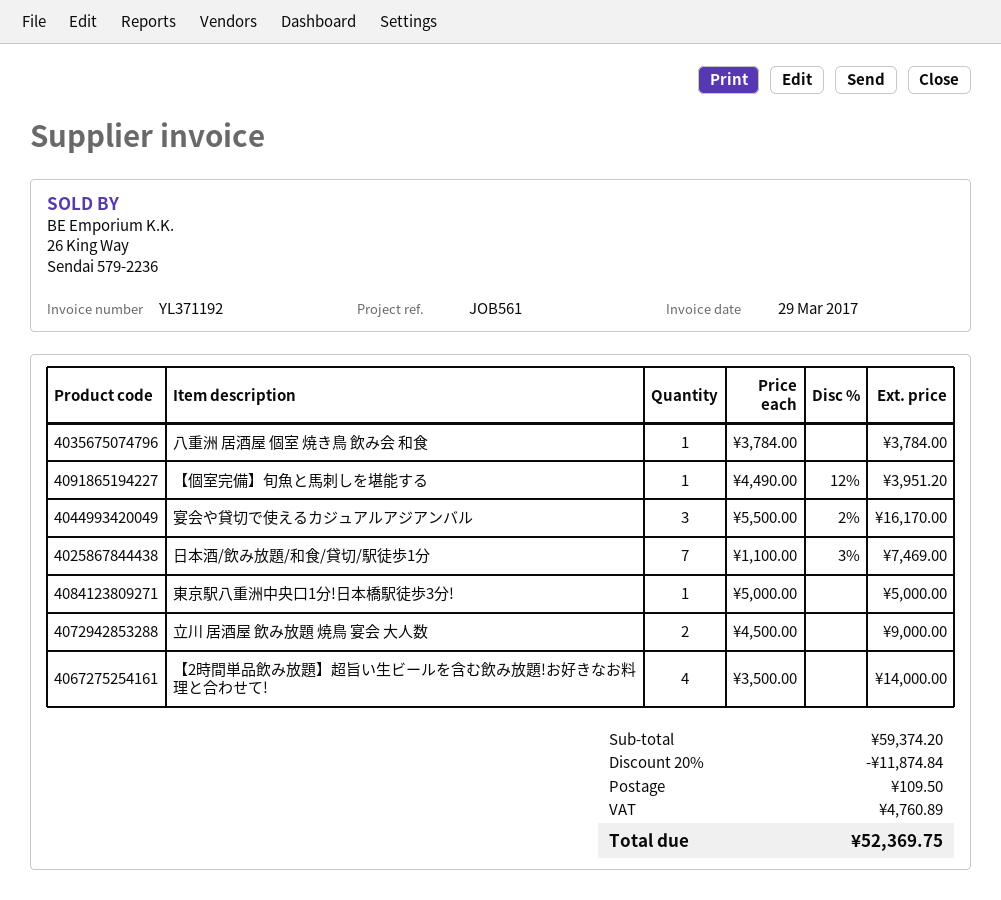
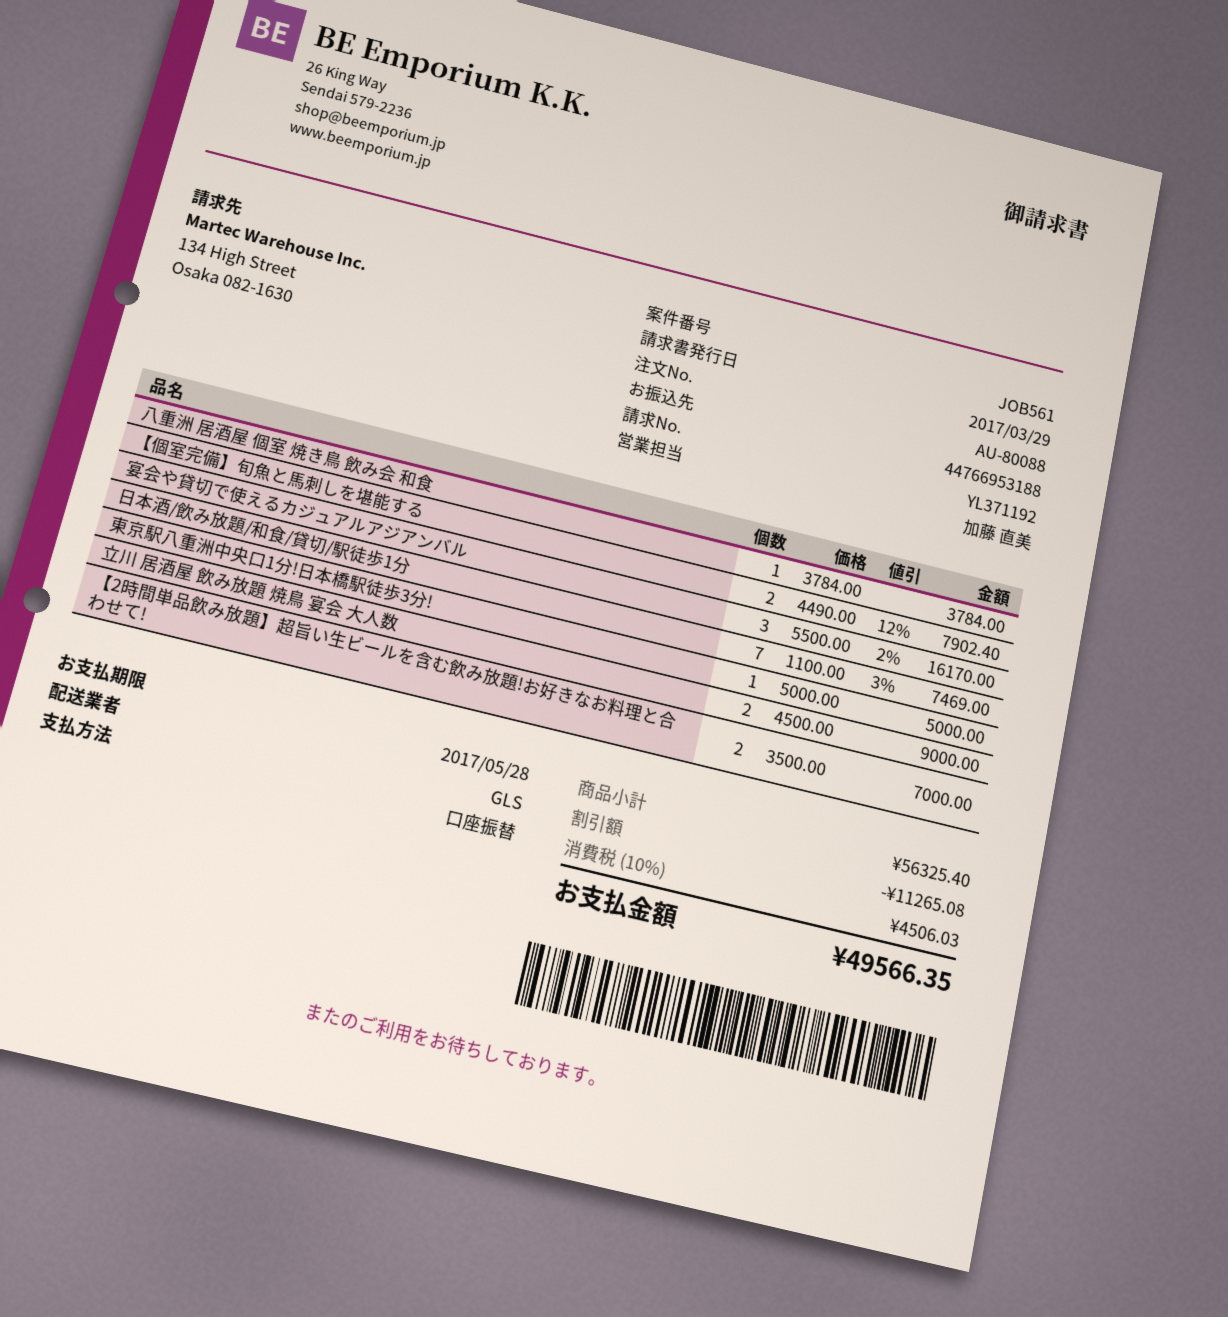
【個室完備】旬魚と馬刺しを堪能する: 1 x 4490.00 - 12% = 3951.20 -> 2 x 4490.00 - 12% = 7902.40
【2時間単品飲み放題】超旨い生ビールを含む飲み放題!お好きなお料理と合わせて!: 4 x 3500.00 = 14000.00 -> 2 x 3500.00 = 7000.00
subtotal: 59374.20 -> 56325.40
discount: 11874.84 -> 11265.08
shipping: 109.50 -> none
tax: 4760.89 -> 4506.03
total: 52369.75 -> 49566.35

